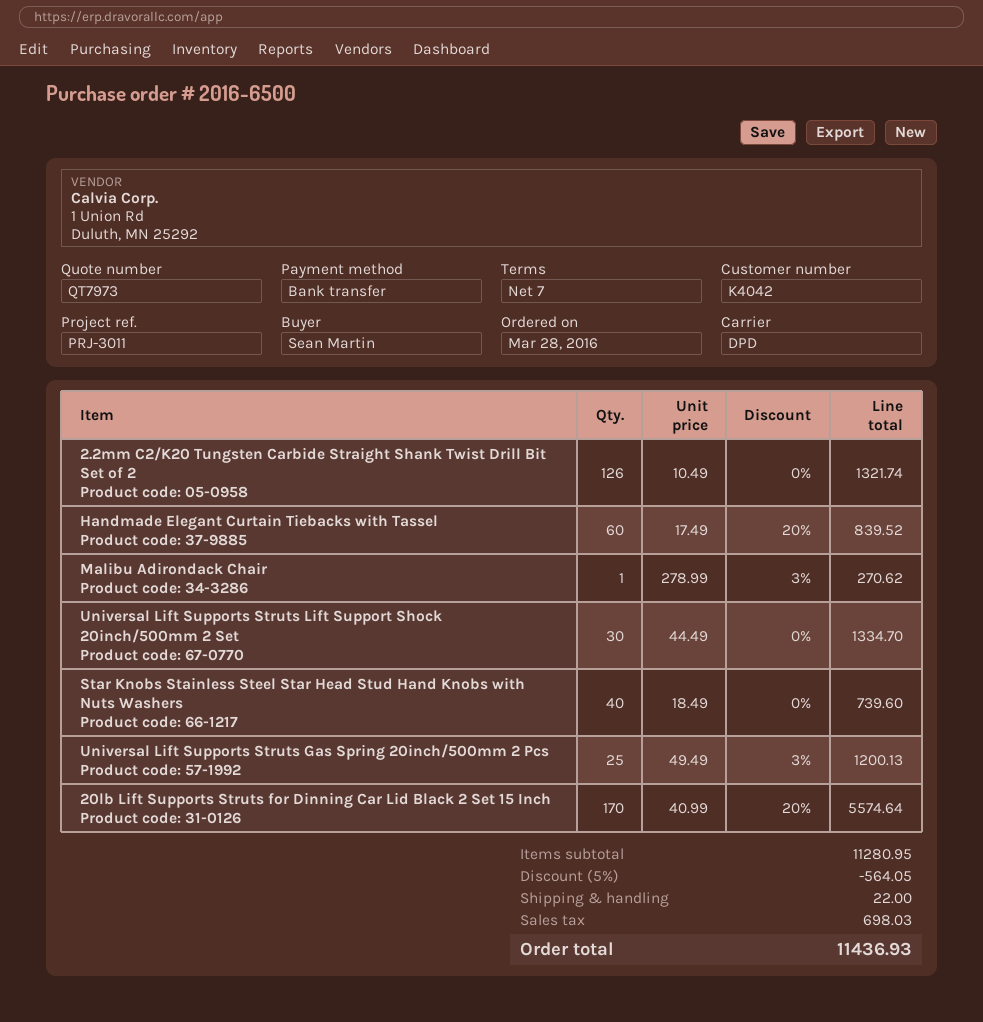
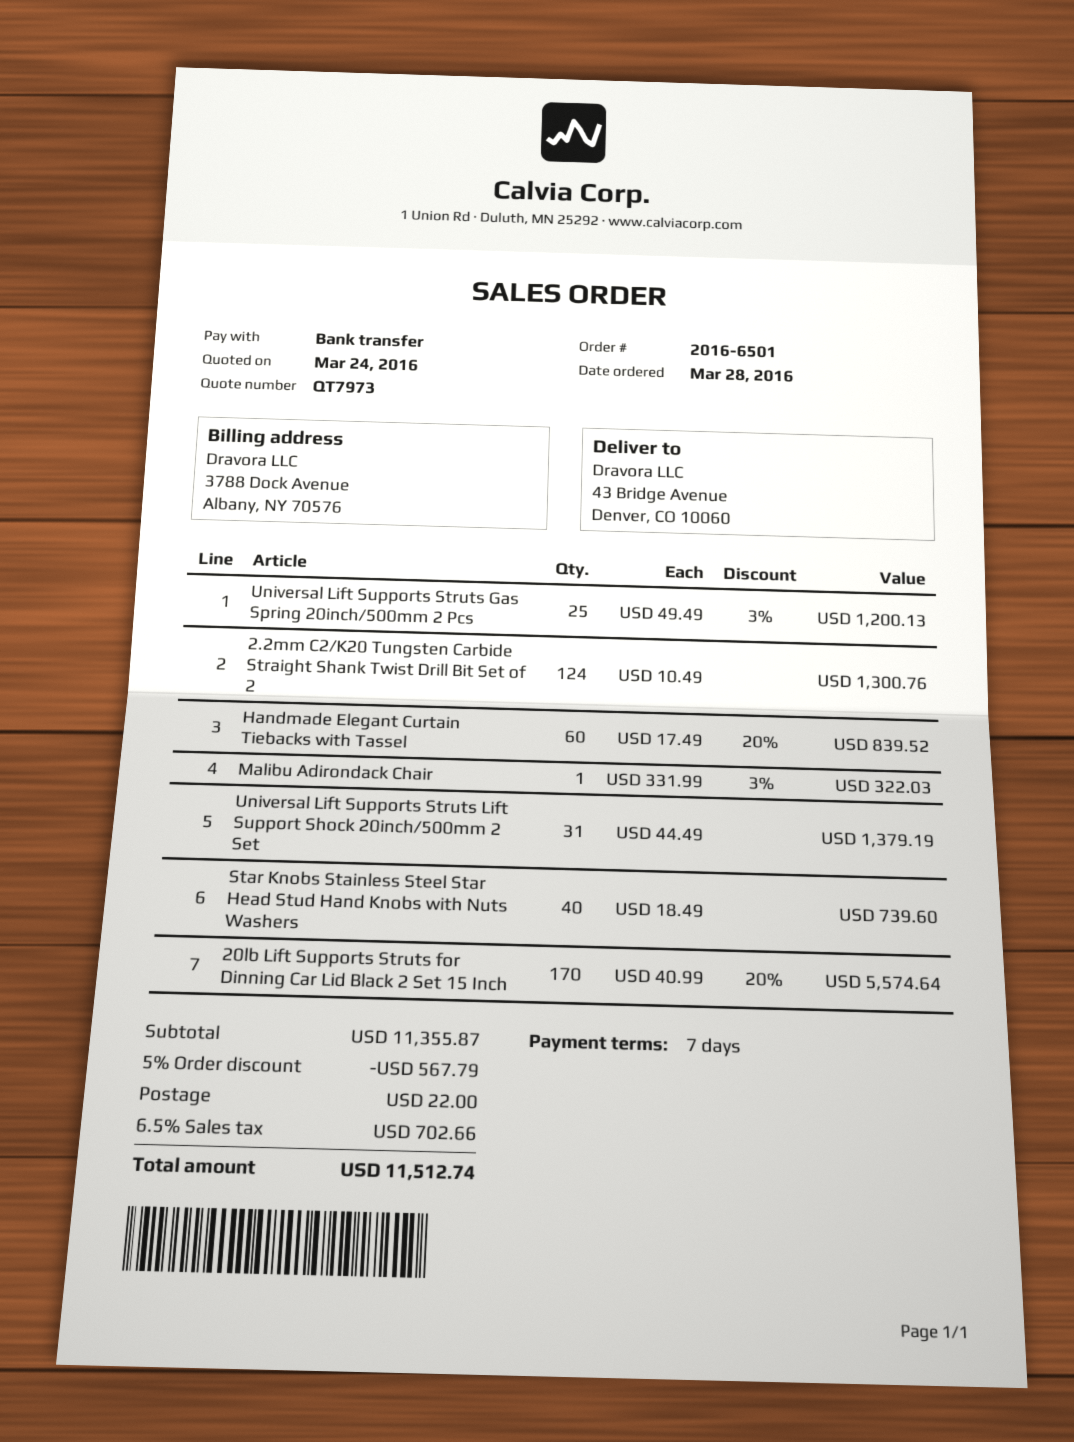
order number: 2016-6500 -> 2016-6501
2.2mm C2/K20 Tungsten Carbide Straight Shank Twist Drill Bit Set of 2: 126 x 10.49 = 1321.74 -> 124 x 10.49 = 1300.76
Malibu Adirondack Chair: 1 x 278.99 - 3% = 270.62 -> 1 x 331.99 - 3% = 322.03
Universal Lift Supports Struts Lift Support Shock 20inch/500mm 2 Set: 30 x 44.49 = 1334.70 -> 31 x 44.49 = 1379.19
subtotal: 11280.95 -> 11355.87
discount: 5% = 564.05 -> 5% = 567.79
tax: 698.03 -> 702.66
total: 11436.93 -> 11512.74

